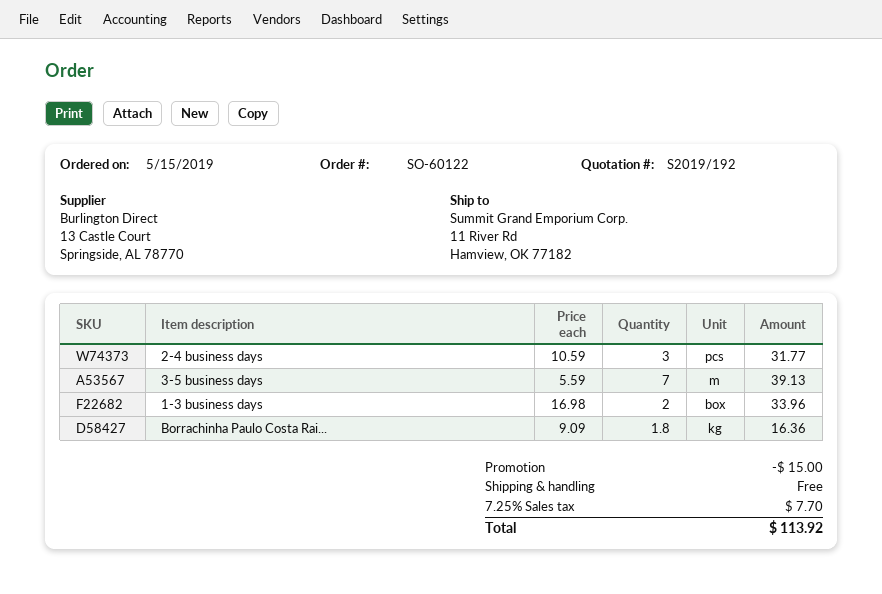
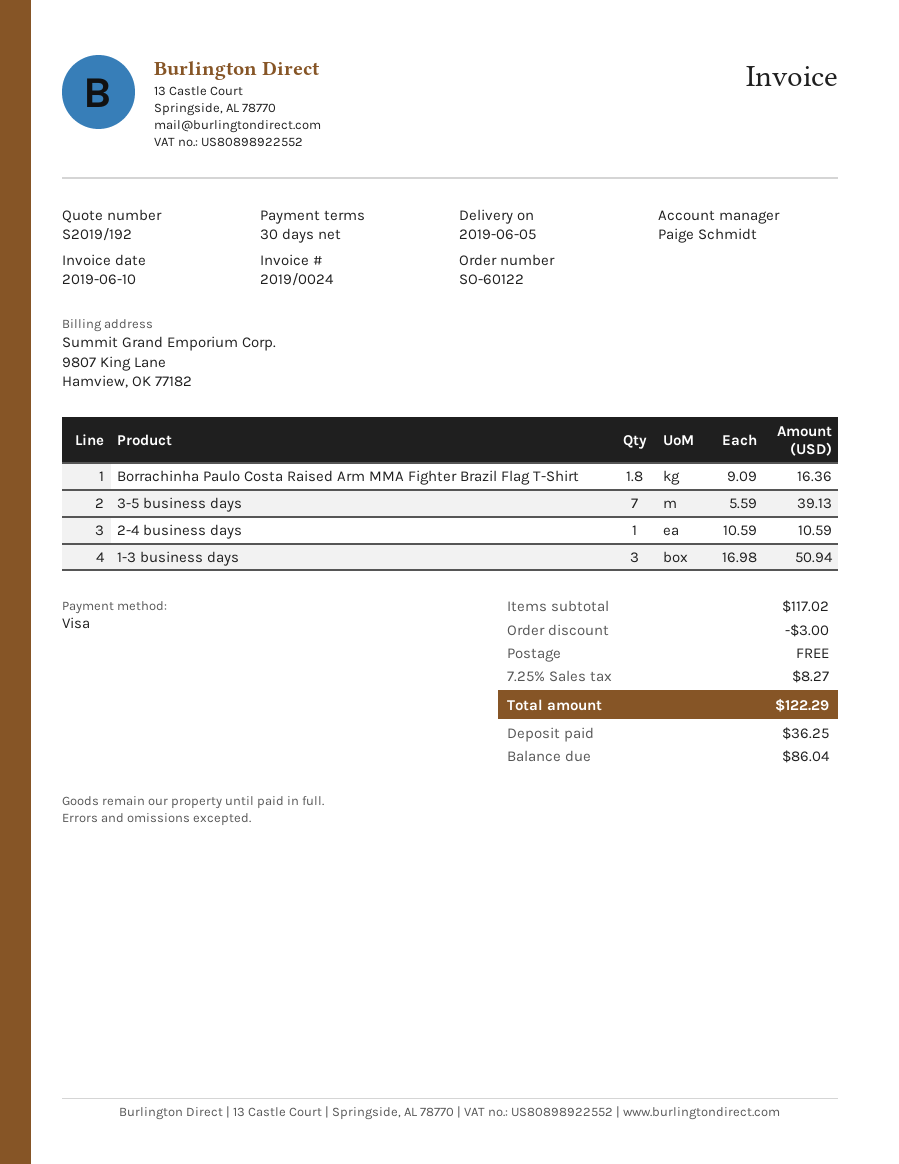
2-4 business days: 3 x 10.59 = 31.77 -> 1 x 10.59 = 10.59
1-3 business days: 2 x 16.98 = 33.96 -> 3 x 16.98 = 50.94
discount: 15.00 -> 3.00
tax: 7.25% = 7.70 -> 7.25% = 8.27
total: 113.92 -> 122.29

